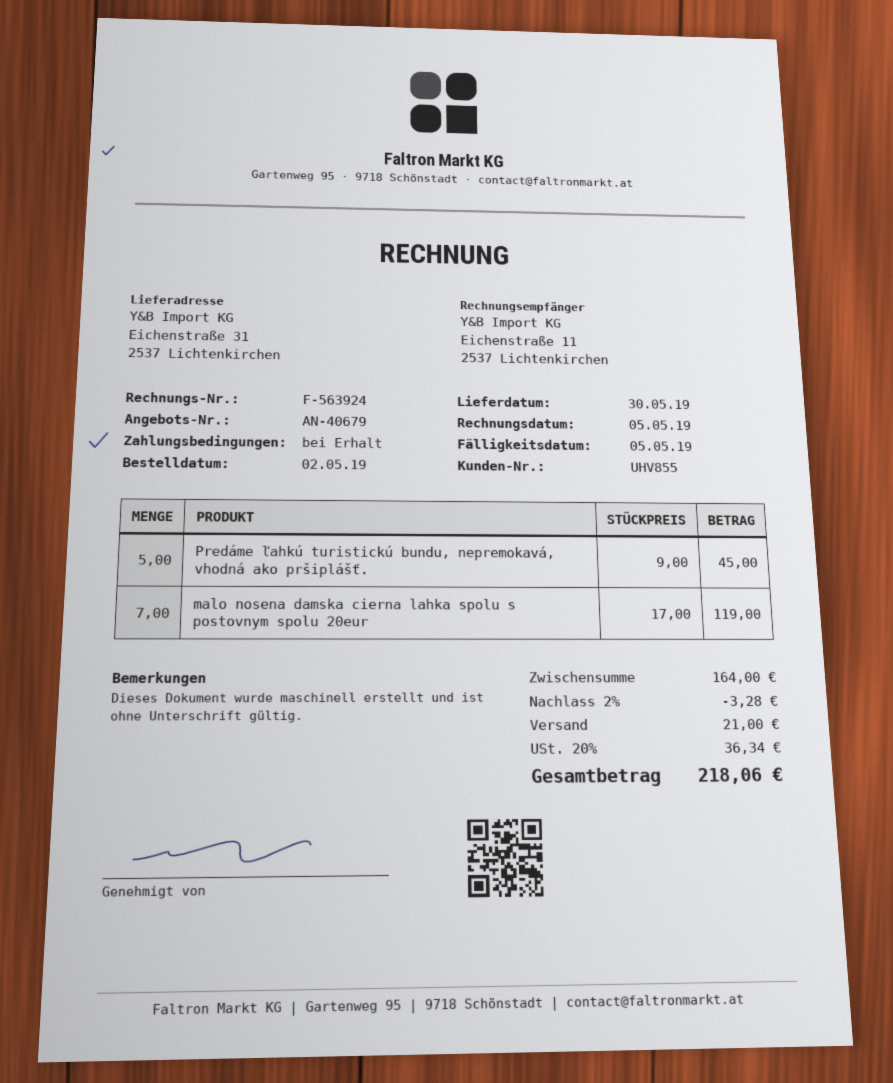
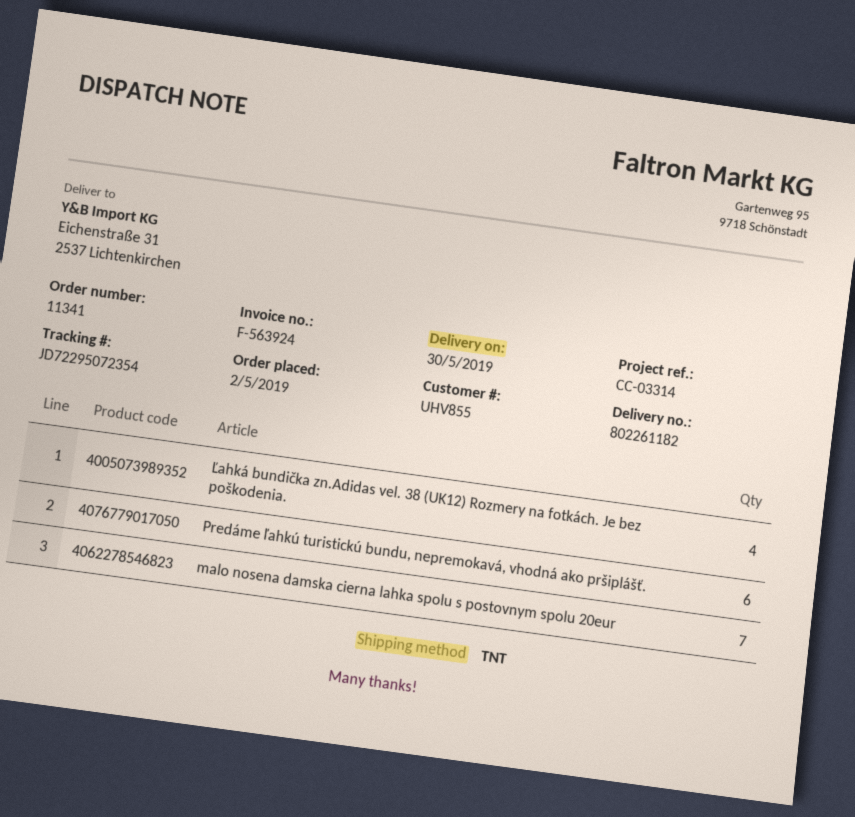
Predáme ľahkú turistickú bundu, nepremokavá, vhodná ako pršiplášť.: 5 -> 6
Ľahká bundička zn.Adidas vel. 38 (UK12) Rozmery na fotkách. Je bez poškodenia.: none -> 4

